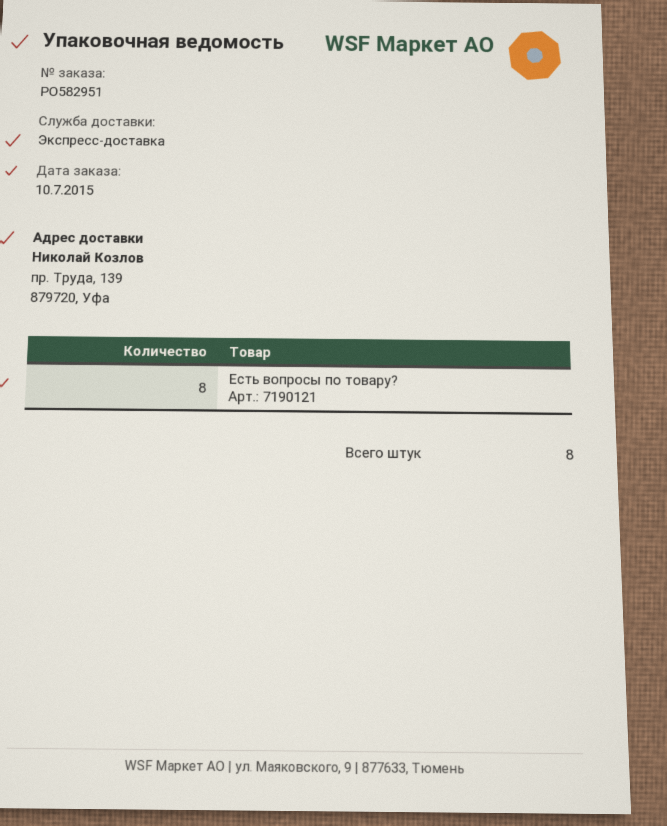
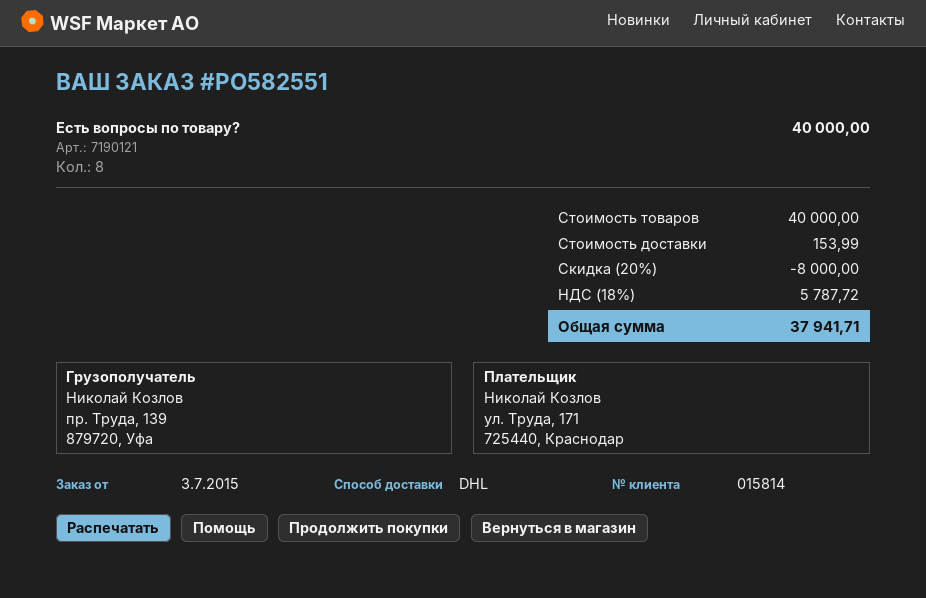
order number: PO582951 -> PO582551
order date: 2015-07-10 -> 2015-07-03
shipping method: express -> DHL

